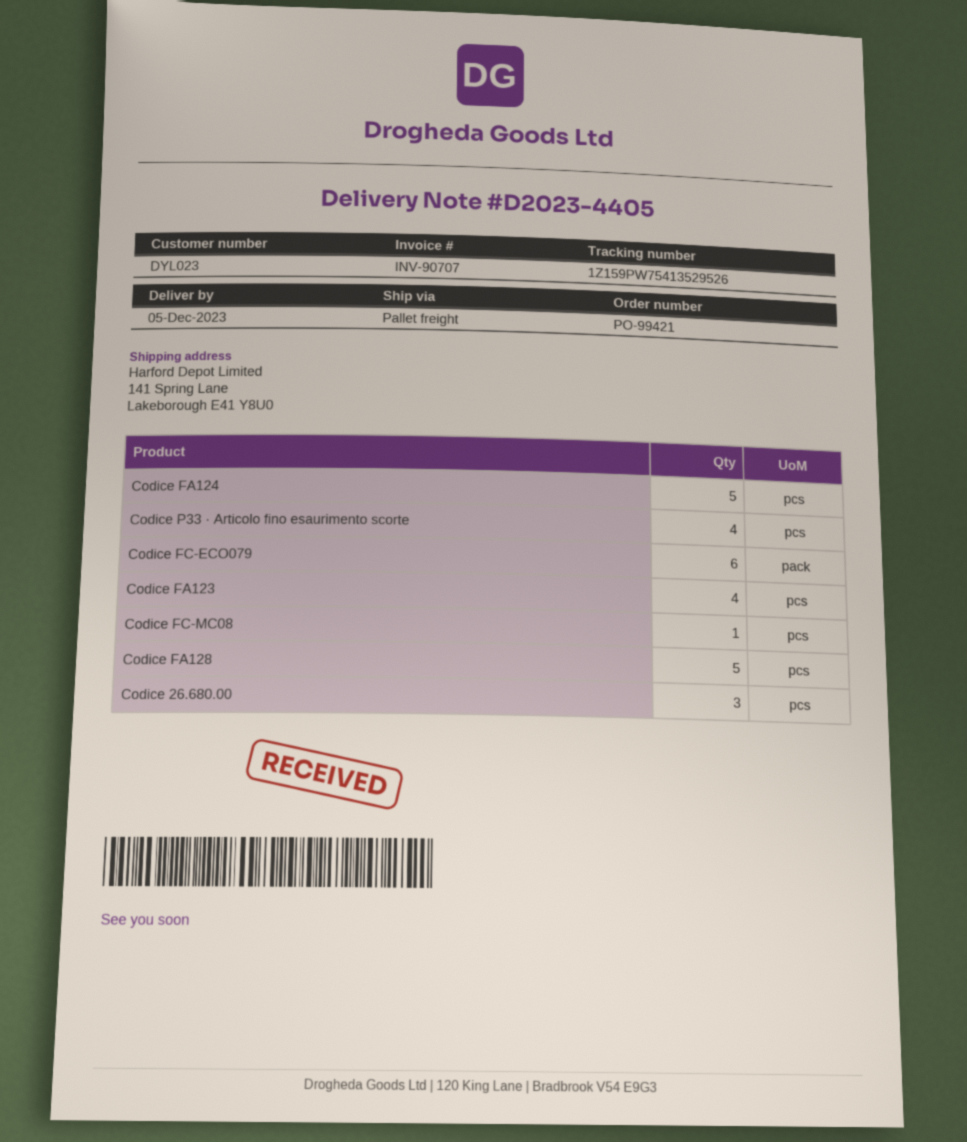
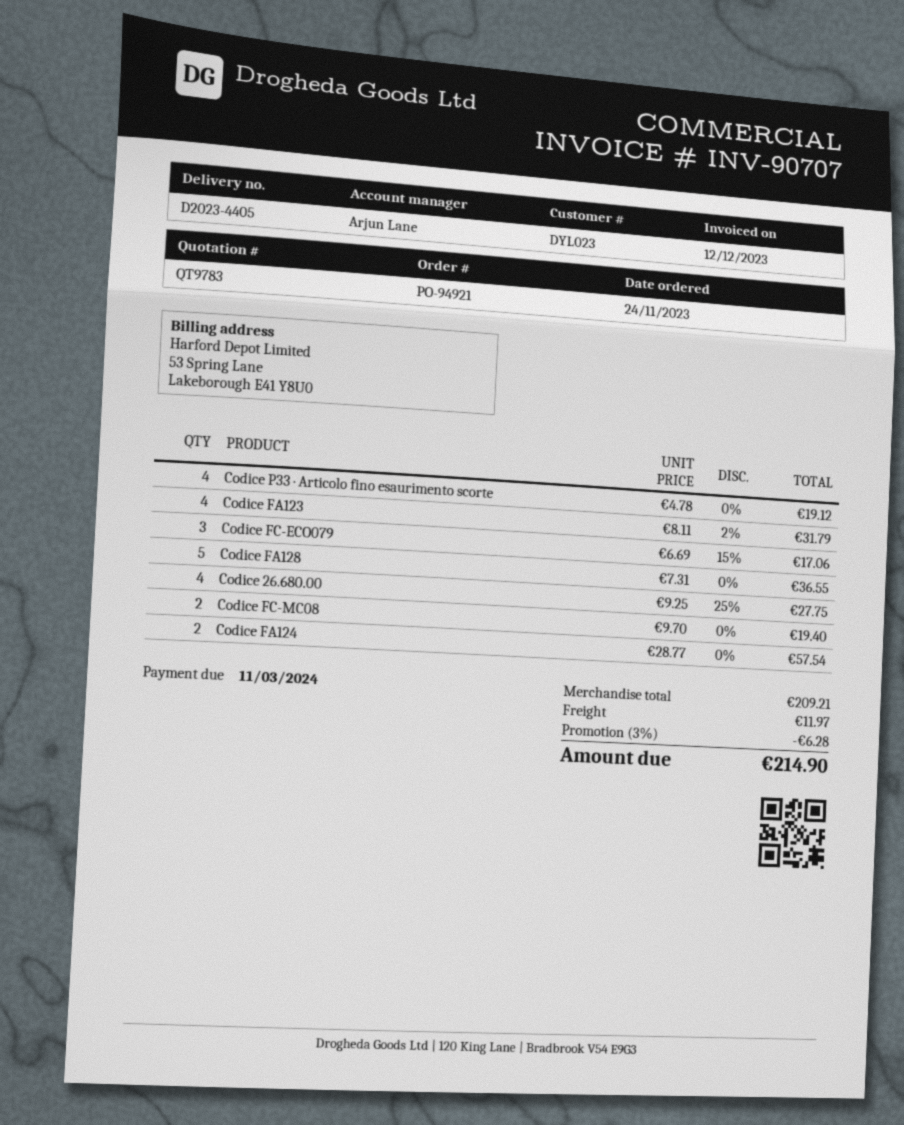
order number: PO-99421 -> PO-94921
Codice FA124: 5 -> 2
Codice FC-ECO079: 6 -> 3
Codice FC-MC08: 1 -> 2
Codice 26.680.00: 3 -> 4

